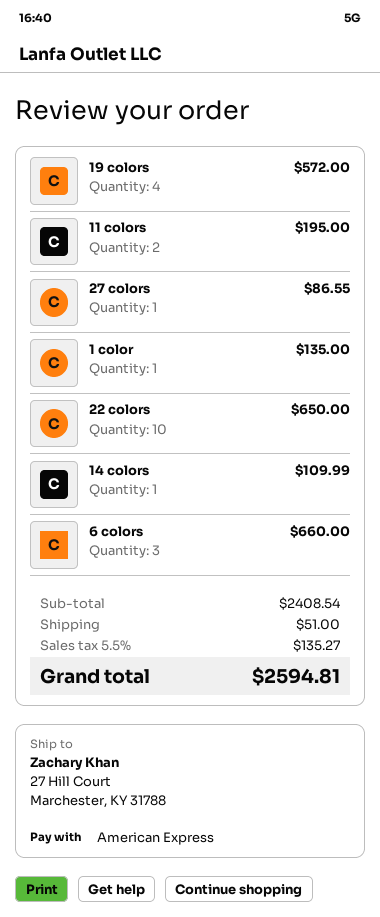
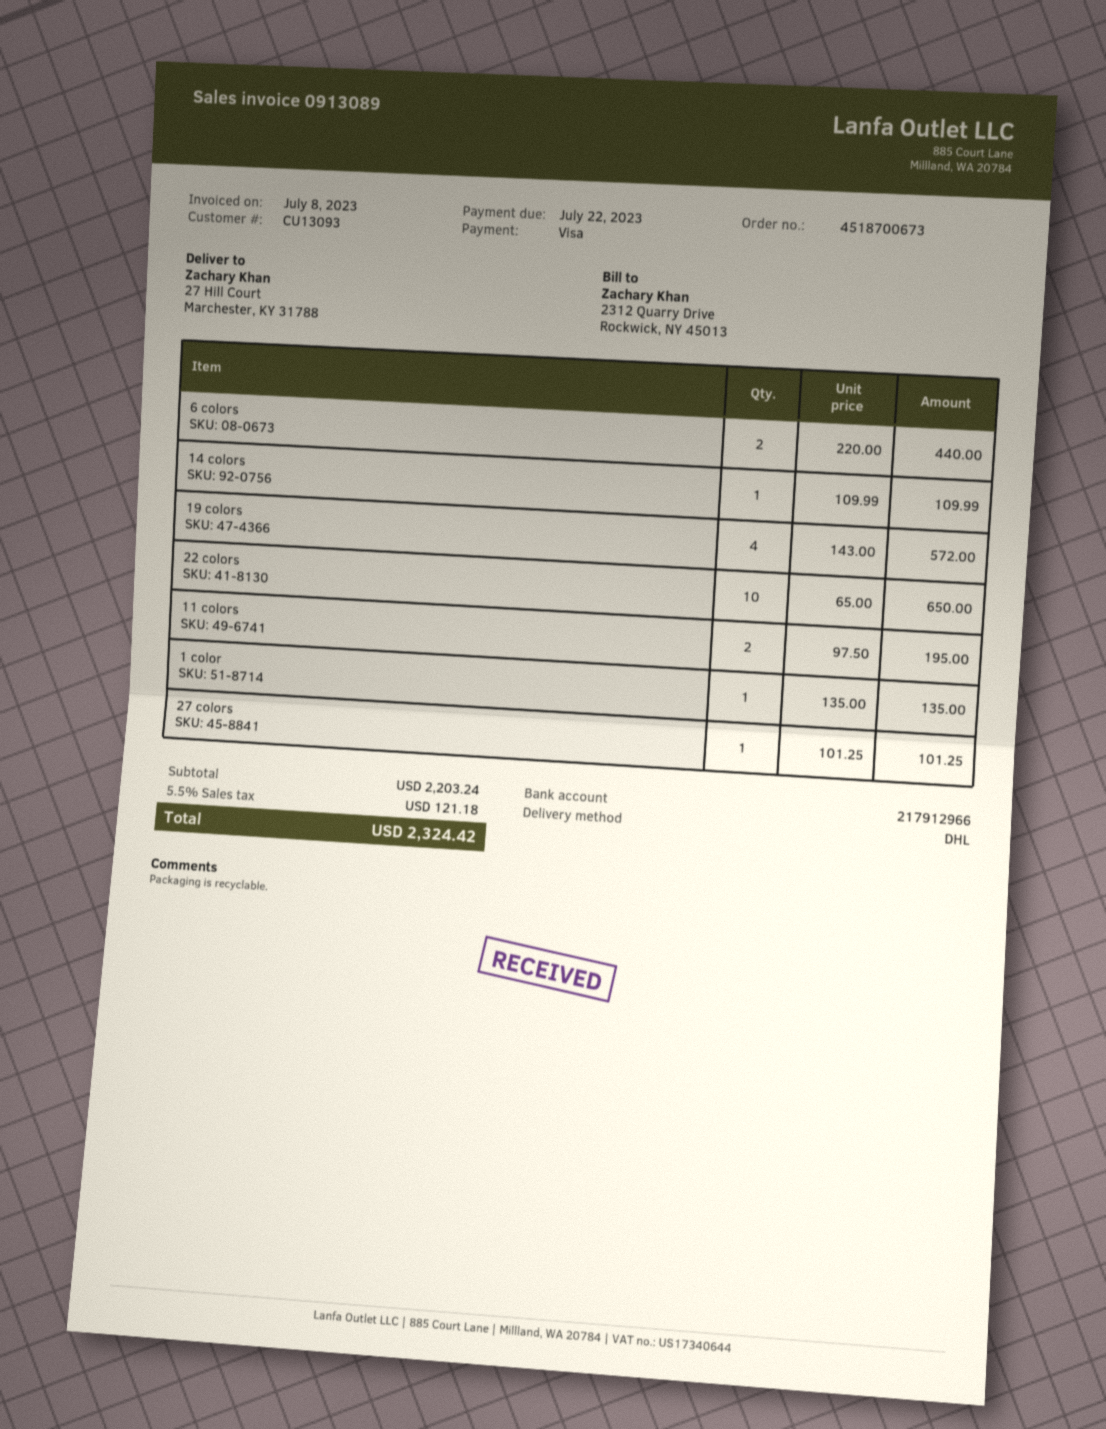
payment method: American Express -> Visa
27 colors: 1 for 86.55 -> 1 for 101.25
6 colors: 3 for 660.00 -> 2 for 440.00
subtotal: 2408.54 -> 2203.24
shipping: 51.00 -> none
tax: 5.5% = 135.27 -> 5.5% = 121.18
total: 2594.81 -> 2324.42

